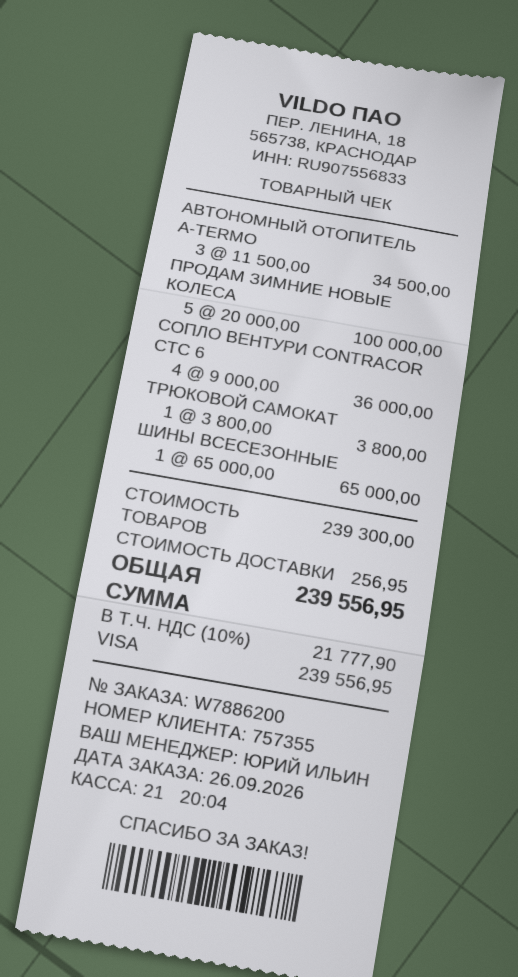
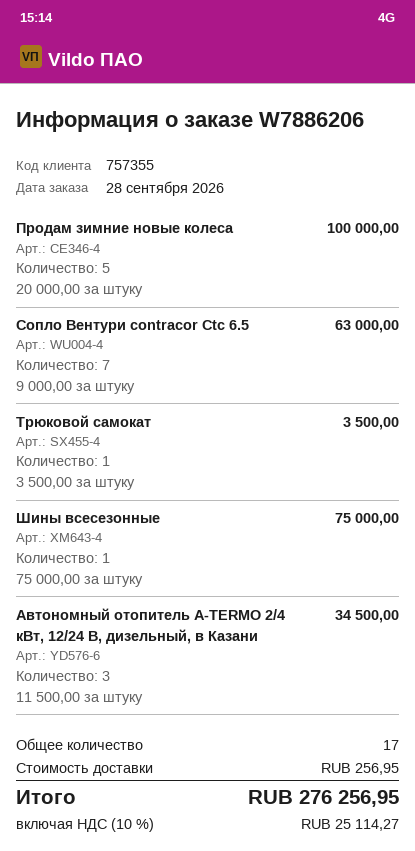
order number: W7886200 -> W7886206
order date: 2026-09-26 -> 2026-09-28
СОПЛО ВЕНТУРИ CONTRACOR CTC 6: 4 x 9000.00 = 36000.00 -> 7 x 9000.00 = 63000.00
ТРЮКОВОЙ САМОКАТ: 1 x 3800.00 = 3800.00 -> 1 x 3500.00 = 3500.00
ШИНЫ ВСЕСЕЗОННЫЕ: 1 x 65000.00 = 65000.00 -> 1 x 75000.00 = 75000.00
tax: 10% = 21777.90 -> 10% = 25114.27
total: 239556.95 -> 276256.95

